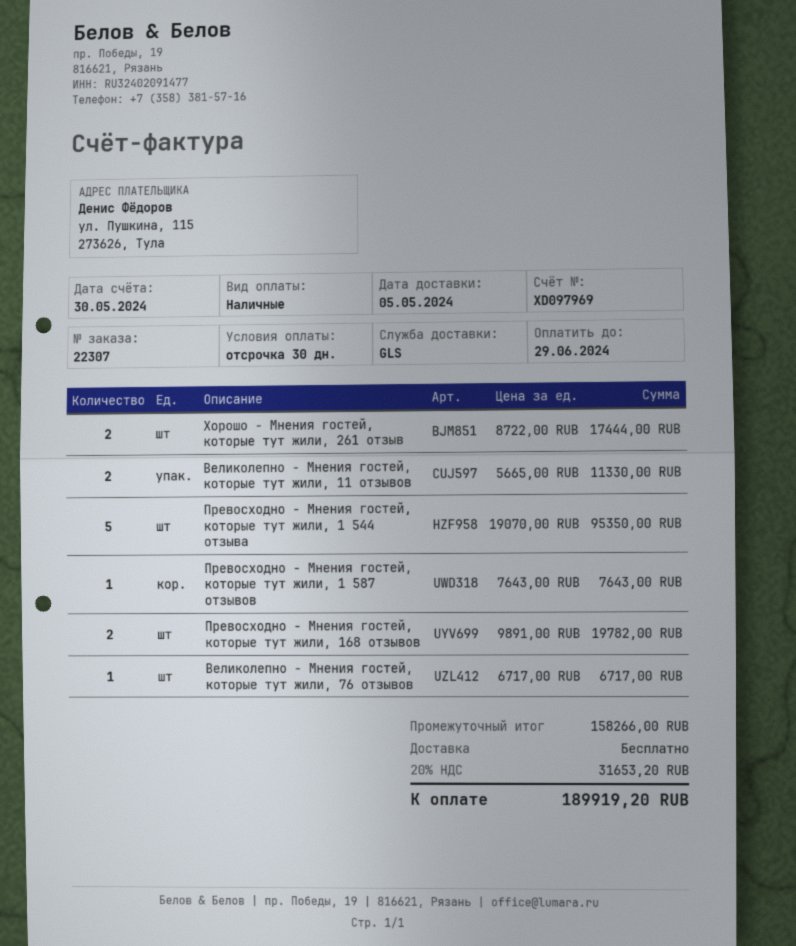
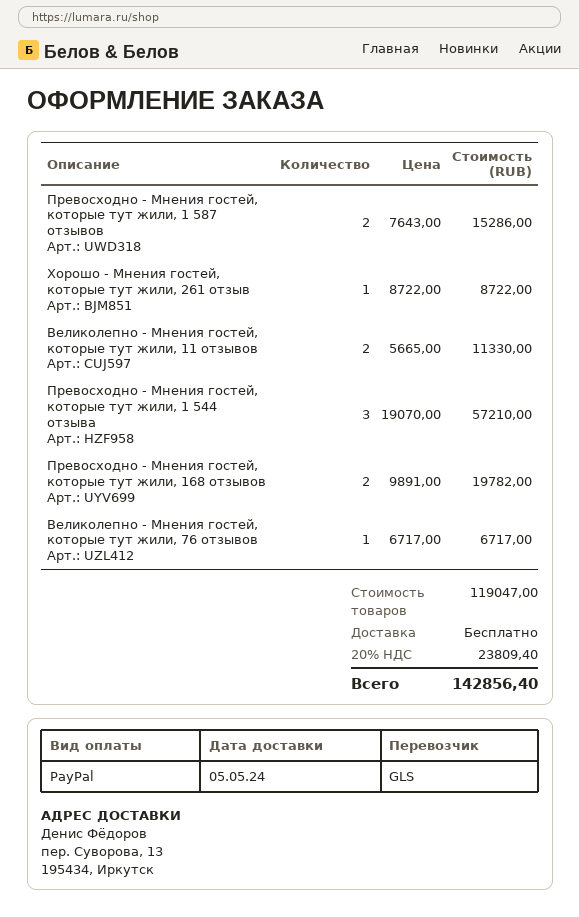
payment method: cash -> PayPal
Хорошо - Мнения гостей, которые тут жили, 261 отзыв: 2 x 8722.00 = 17444.00 -> 1 x 8722.00 = 8722.00
Превосходно - Мнения гостей, которые тут жили, 1 544 отзыва: 5 x 19070.00 = 95350.00 -> 3 x 19070.00 = 57210.00
Превосходно - Мнения гостей, которые тут жили, 1 587 отзывов: 1 x 7643.00 = 7643.00 -> 2 x 7643.00 = 15286.00
subtotal: 158266.00 -> 119047.00
tax: 20% = 31653.20 -> 20% = 23809.40
total: 189919.20 -> 142856.40

